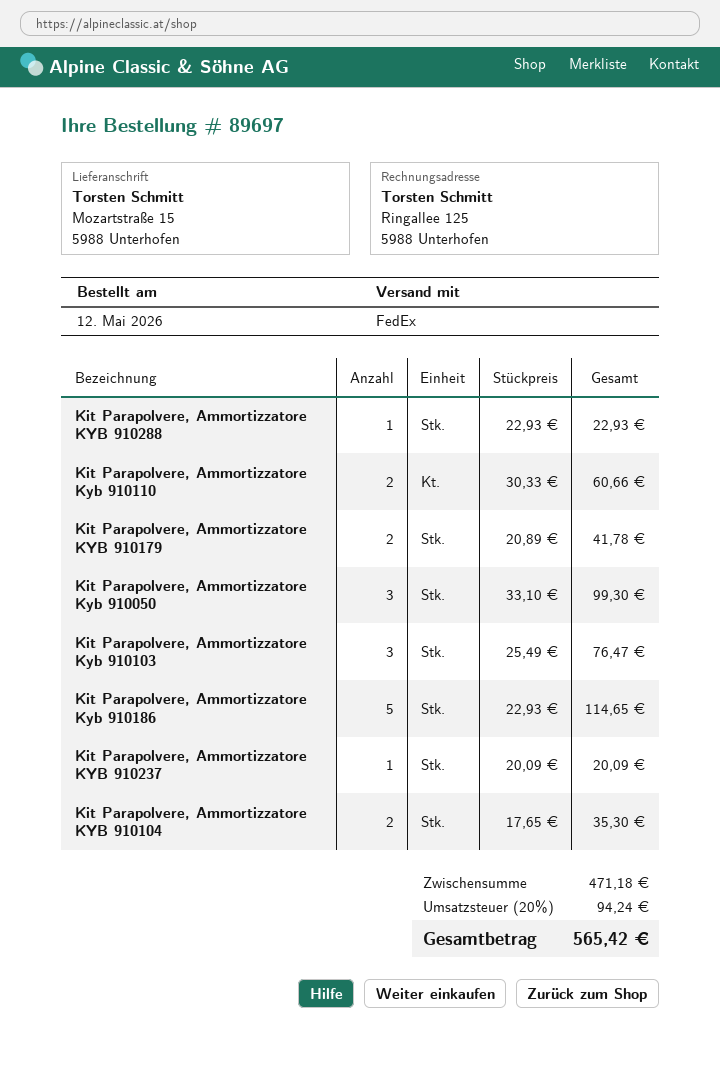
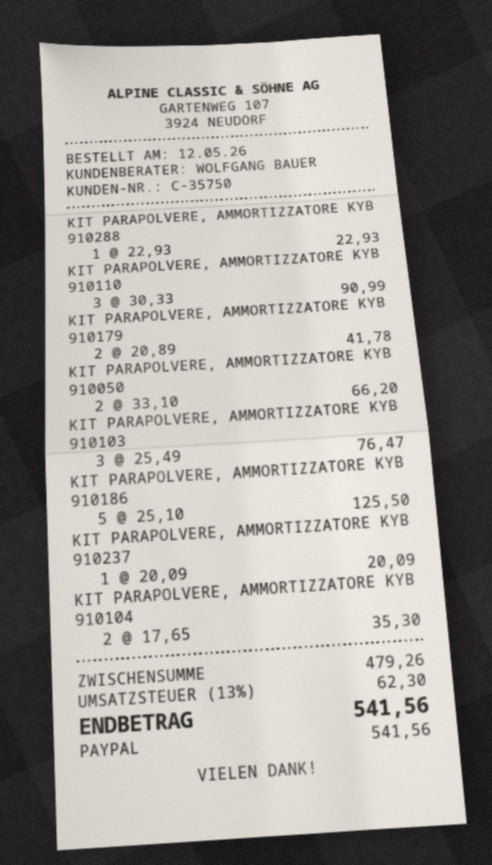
Kit Parapolvere, Ammortizzatore Kyb 910110: 2 x 30.33 = 60.66 -> 3 x 30.33 = 90.99
Kit Parapolvere, Ammortizzatore Kyb 910050: 3 x 33.10 = 99.30 -> 2 x 33.10 = 66.20
Kit Parapolvere, Ammortizzatore Kyb 910186: 5 x 22.93 = 114.65 -> 5 x 25.10 = 125.50
subtotal: 471.18 -> 479.26
tax: 20% = 94.24 -> 13% = 62.30
total: 565.42 -> 541.56

